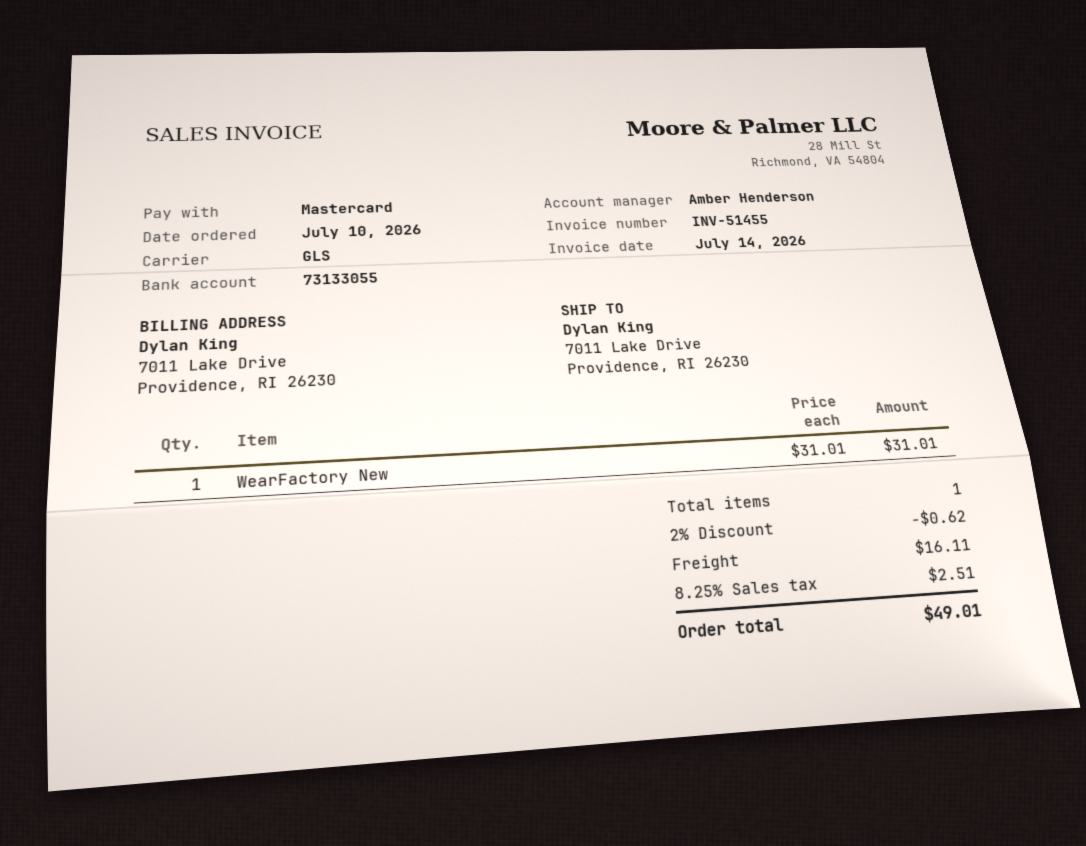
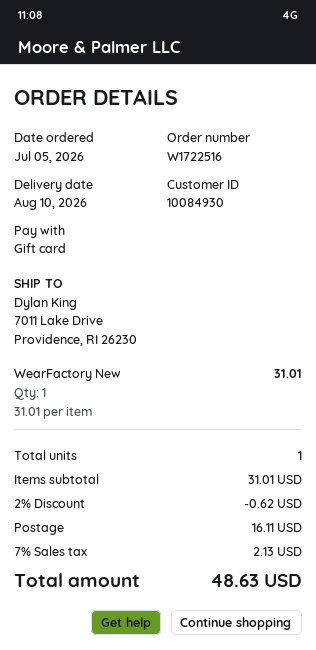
order date: 2026-07-10 -> 2026-07-05
payment method: Mastercard -> gift card
tax: 8.25% = 2.51 -> 7% = 2.13
total: 49.01 -> 48.63

